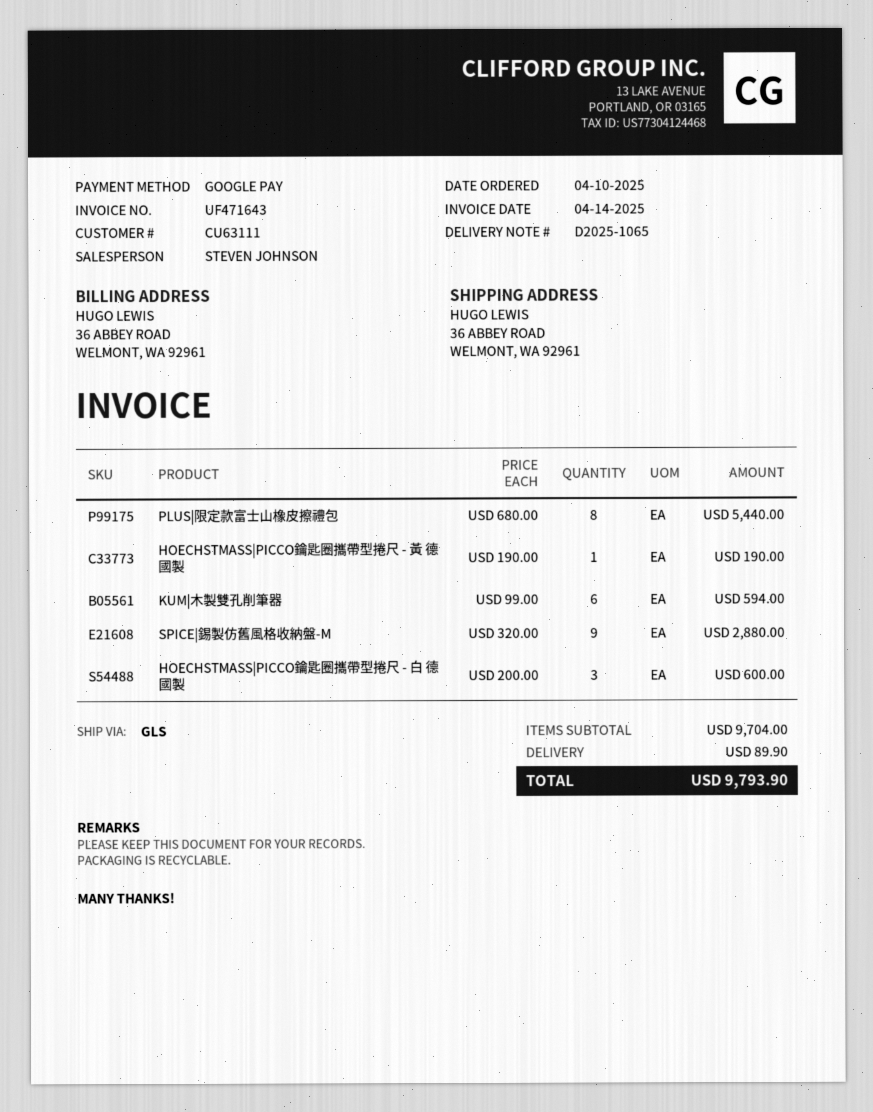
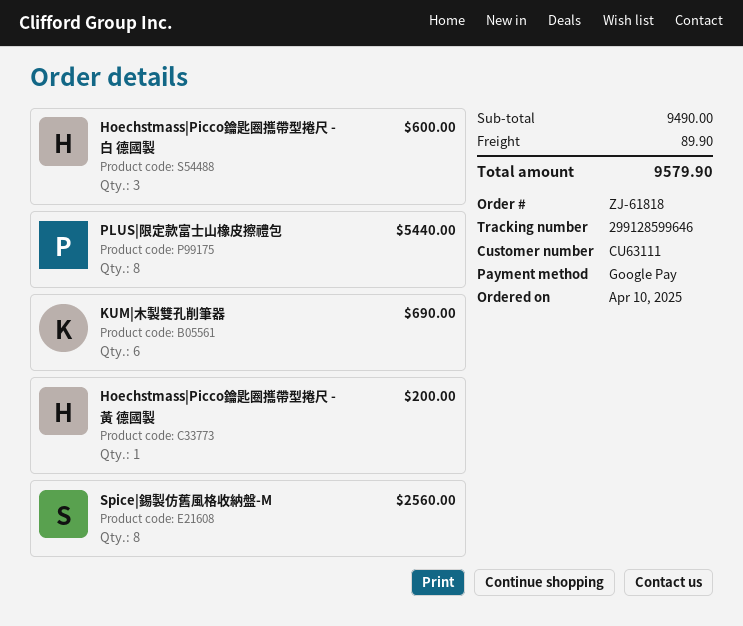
HOECHSTMASS|PICCO鑰匙圈攜帶型捲尺 - 黃 德國製: 1 for 190.00 -> 1 for 200.00
KUM|木製雙孔削筆器: 6 for 594.00 -> 6 for 690.00
SPICE|錫製仿舊風格收納盤-M: 9 for 2880.00 -> 8 for 2560.00
subtotal: 9704.00 -> 9490.00
total: 9793.90 -> 9579.90

